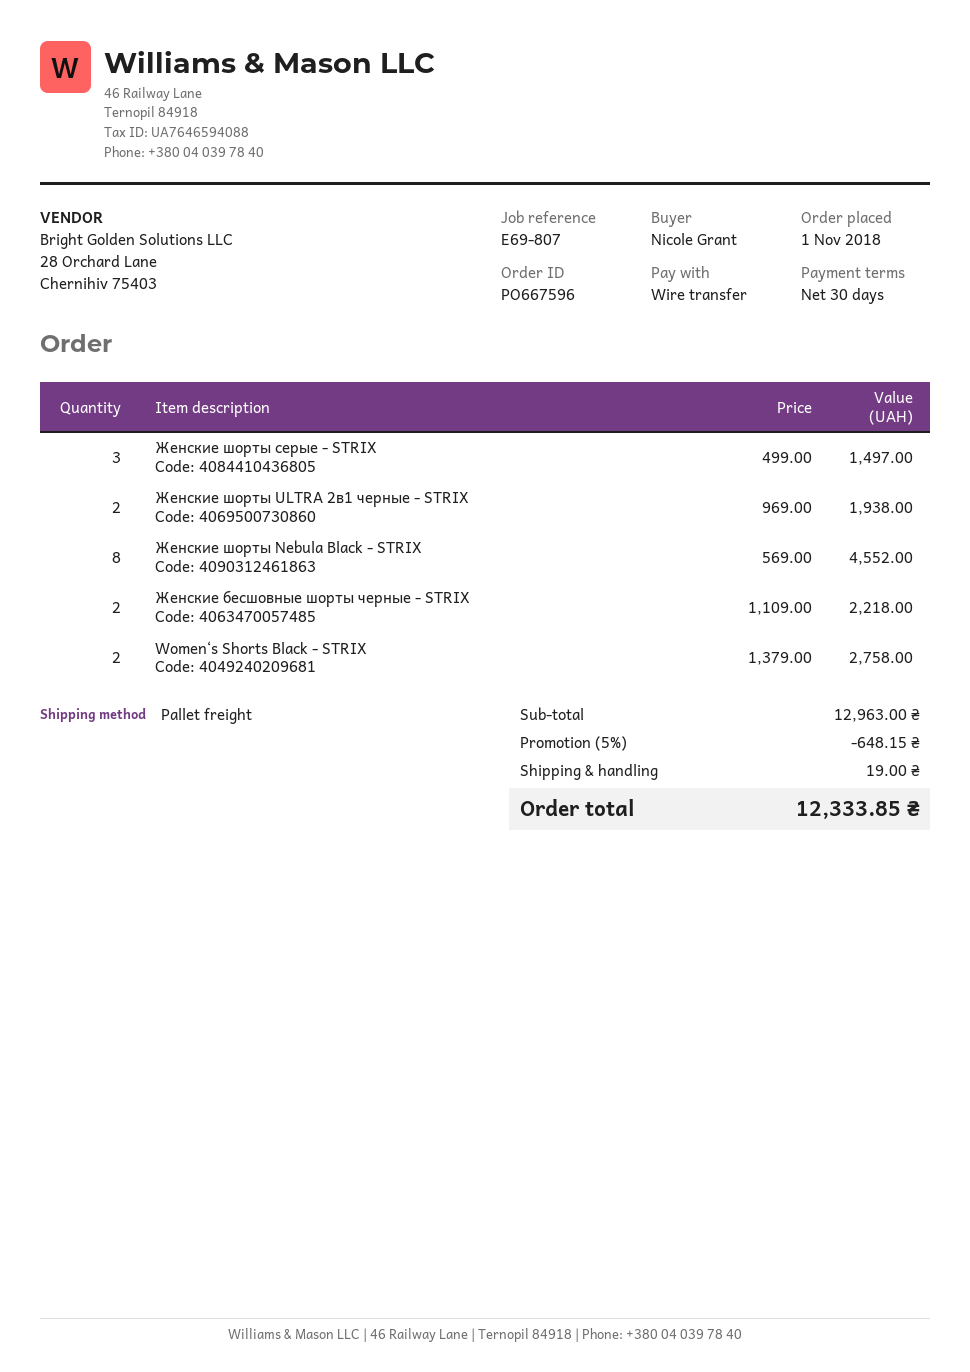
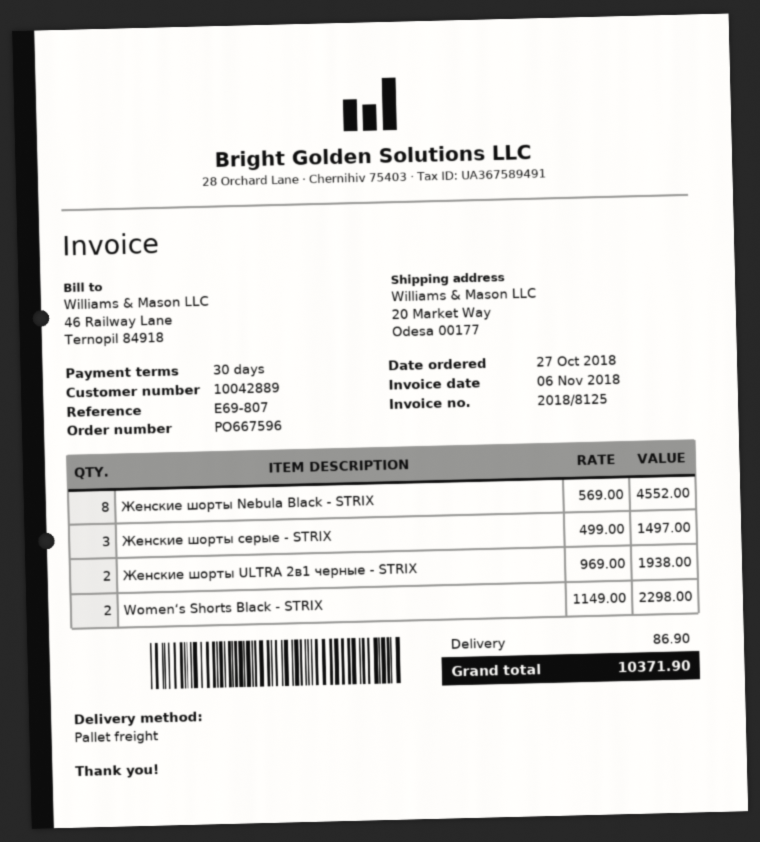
order date: 2018-11-01 -> 2018-10-27
Женские бесшовные шорты черные - STRIX: 2 x 1109.00 = 2218.00 -> none
Women‘s Shorts Black - STRIX: 2 x 1379.00 = 2758.00 -> 2 x 1149.00 = 2298.00
discount: 5% = 648.15 -> none
shipping: 19.00 -> 86.90
total: 12333.85 -> 10371.90

